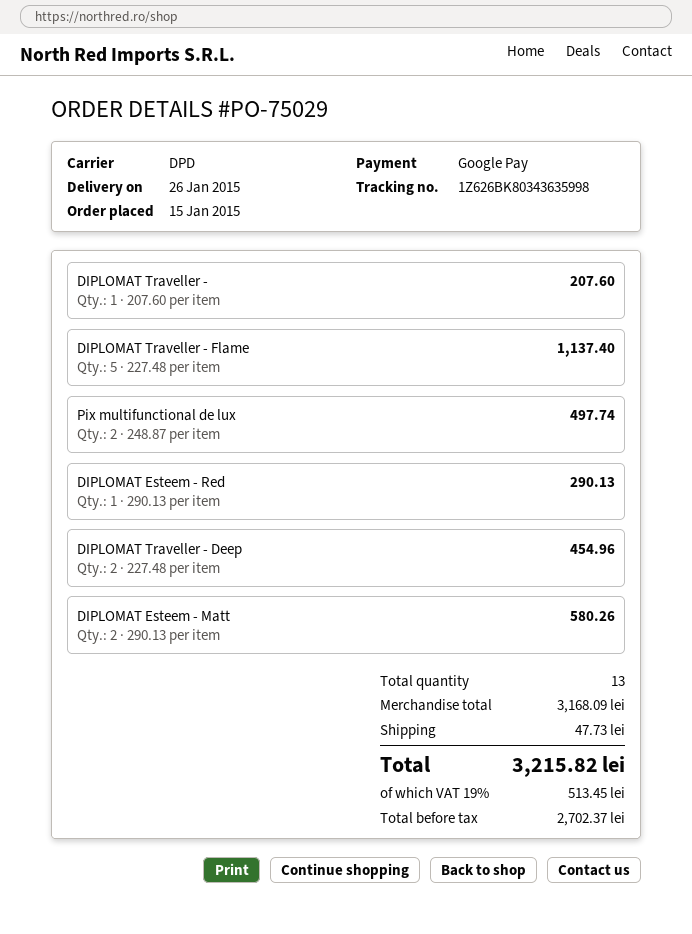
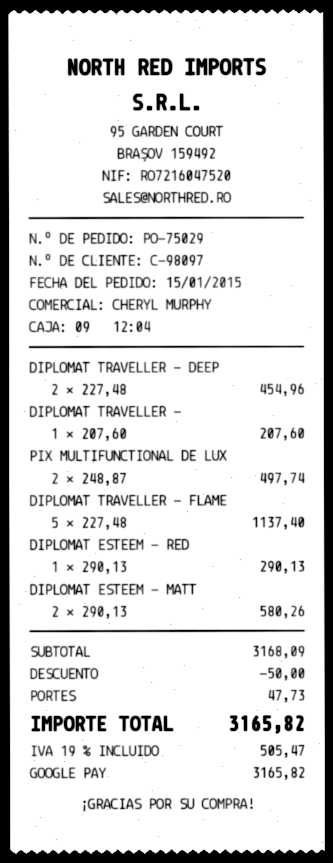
discount: none -> 50.00
tax: 19% = 513.45 -> 19% = 505.47
total: 3215.82 -> 3165.82

